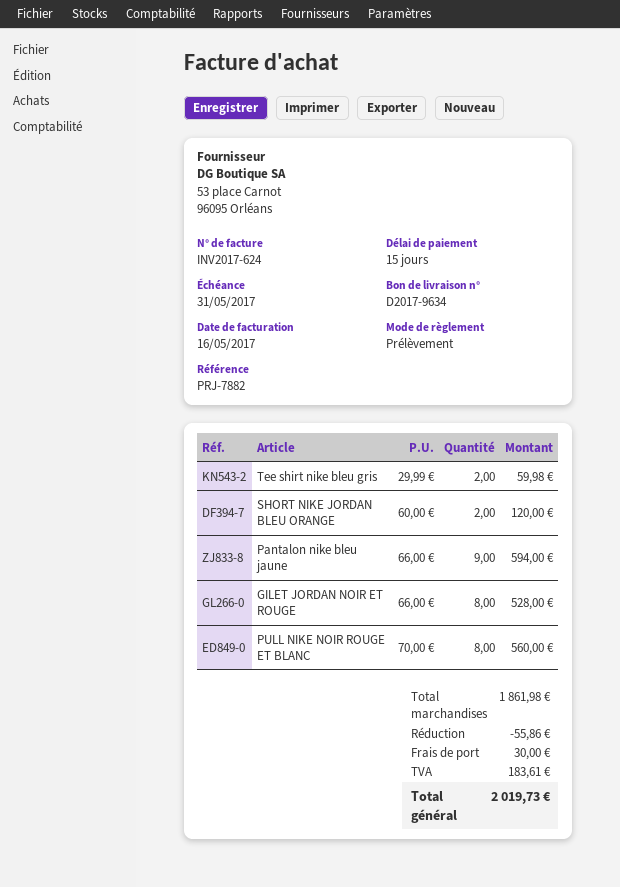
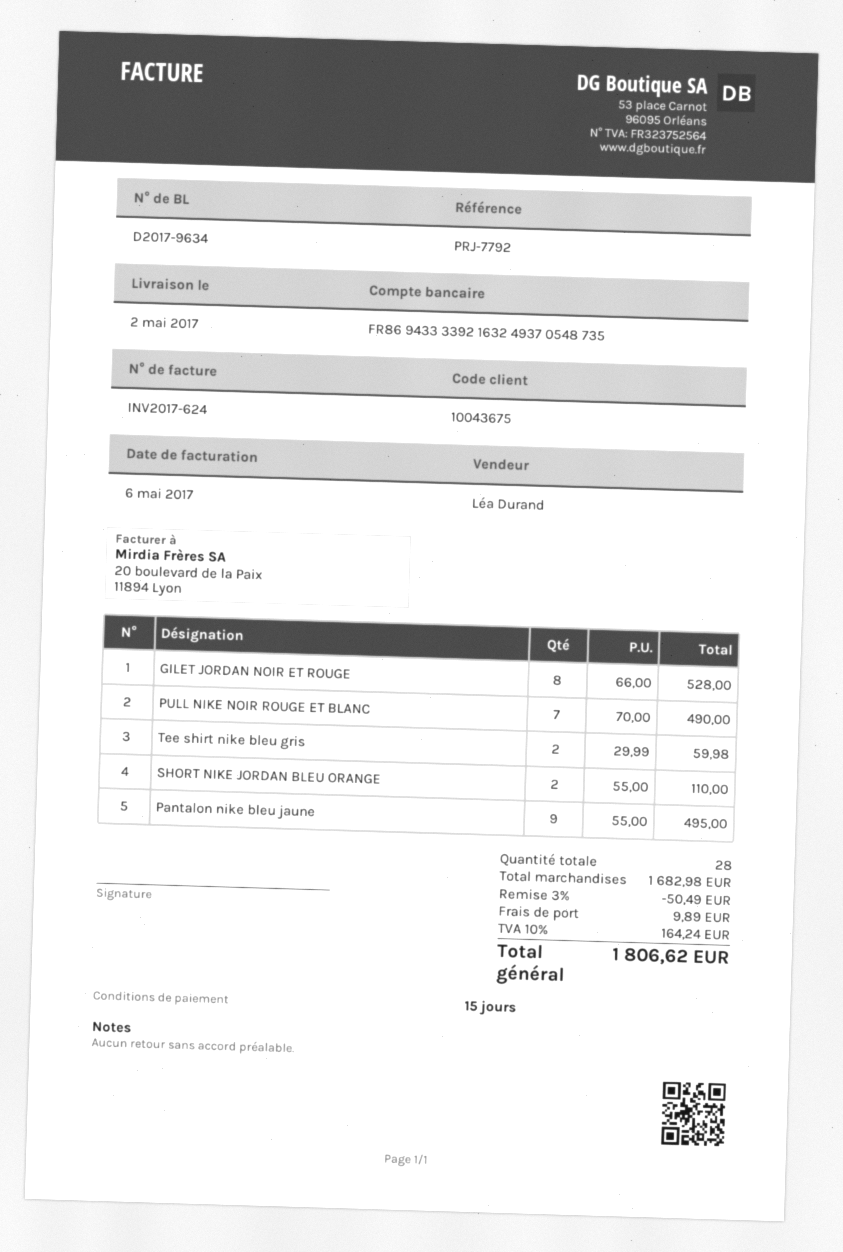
invoice date: 2017-05-16 -> 2017-05-06
reference: PRJ-7882 -> PRJ-7792
SHORT NIKE JORDAN BLEU ORANGE: 2 x 60.00 = 120.00 -> 2 x 55.00 = 110.00
Pantalon nike bleu jaune: 9 x 66.00 = 594.00 -> 9 x 55.00 = 495.00
PULL NIKE NOIR ROUGE ET BLANC: 8 x 70.00 = 560.00 -> 7 x 70.00 = 490.00
subtotal: 1861.98 -> 1682.98
discount: 55.86 -> 50.49
shipping: 30.00 -> 9.89
tax: 183.61 -> 164.24
total: 2019.73 -> 1806.62

